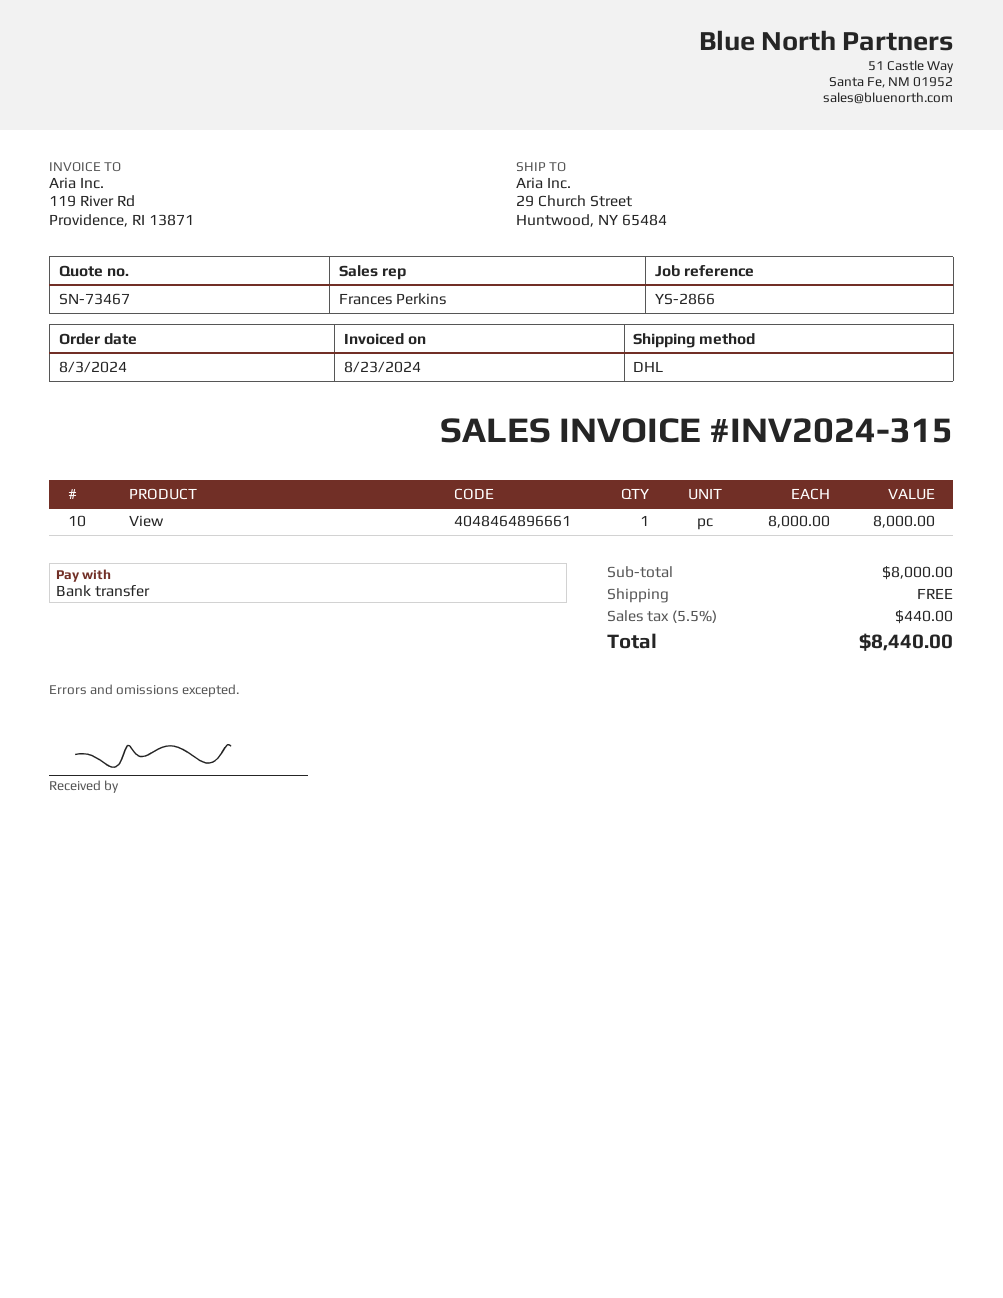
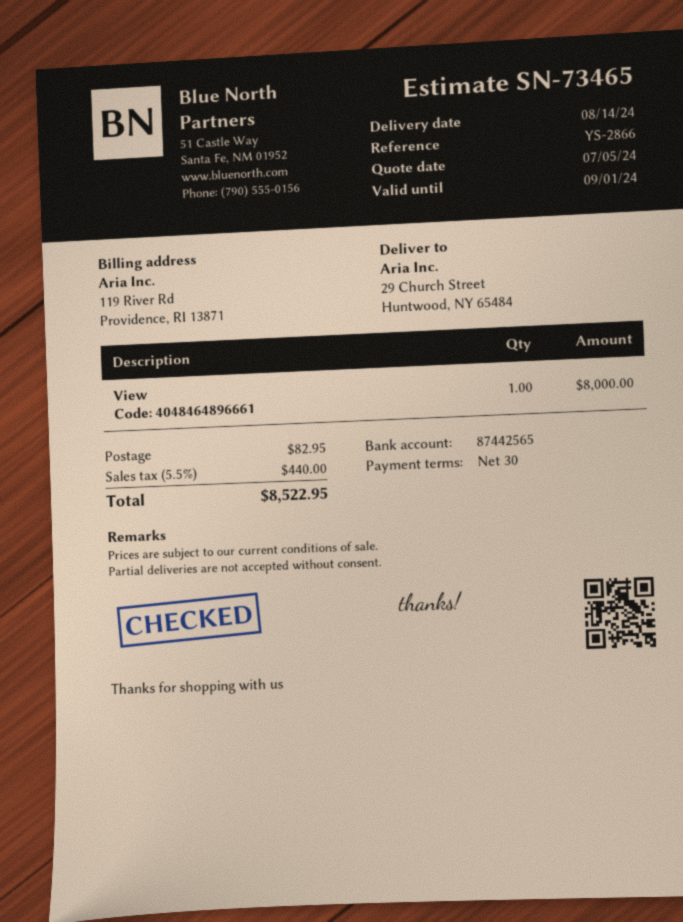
quote number: SN-73467 -> SN-73465
shipping: 0.00 -> 82.95
total: 8440.00 -> 8522.95

